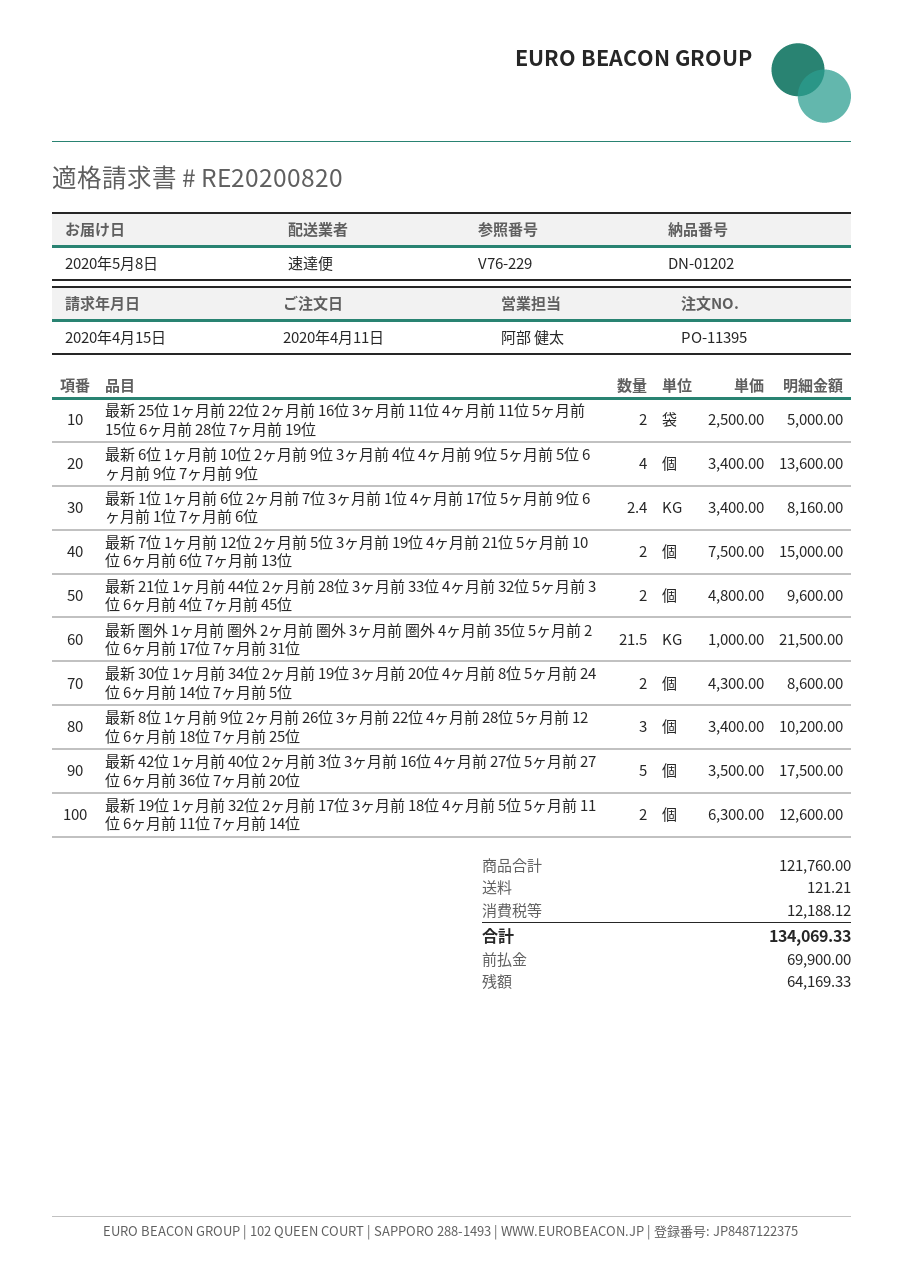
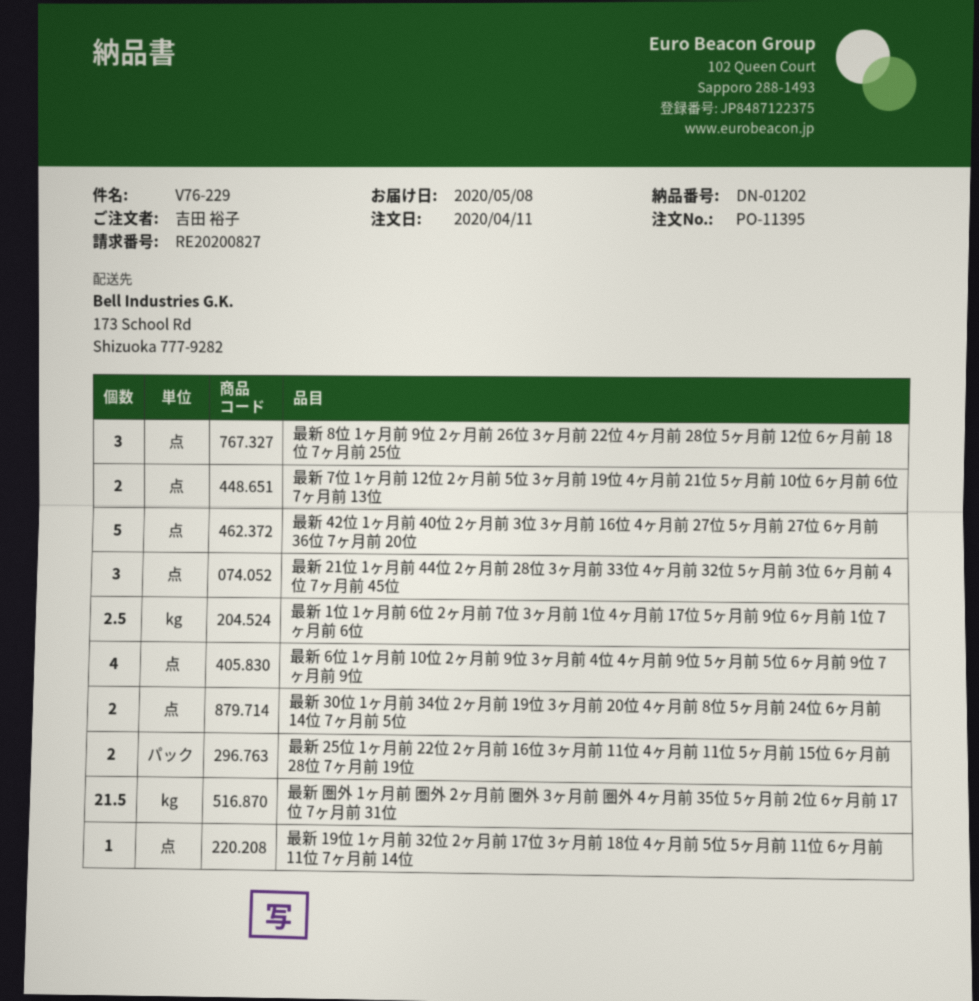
invoice number: RE20200820 -> RE20200827
最新 1位 1ヶ月前 6位 2ヶ月前 7位 3ヶ月前 1位 4ヶ月前 17位 5ヶ月前 9位 6ヶ月前 1位 7ヶ月前 6位: 2.4 -> 2.5
最新 21位 1ヶ月前 44位 2ヶ月前 28位 3ヶ月前 33位 4ヶ月前 32位 5ヶ月前 3位 6ヶ月前 4位 7ヶ月前 45位: 2 -> 3
最新 19位 1ヶ月前 32位 2ヶ月前 17位 3ヶ月前 18位 4ヶ月前 5位 5ヶ月前 11位 6ヶ月前 11位 7ヶ月前 14位: 2 -> 1

